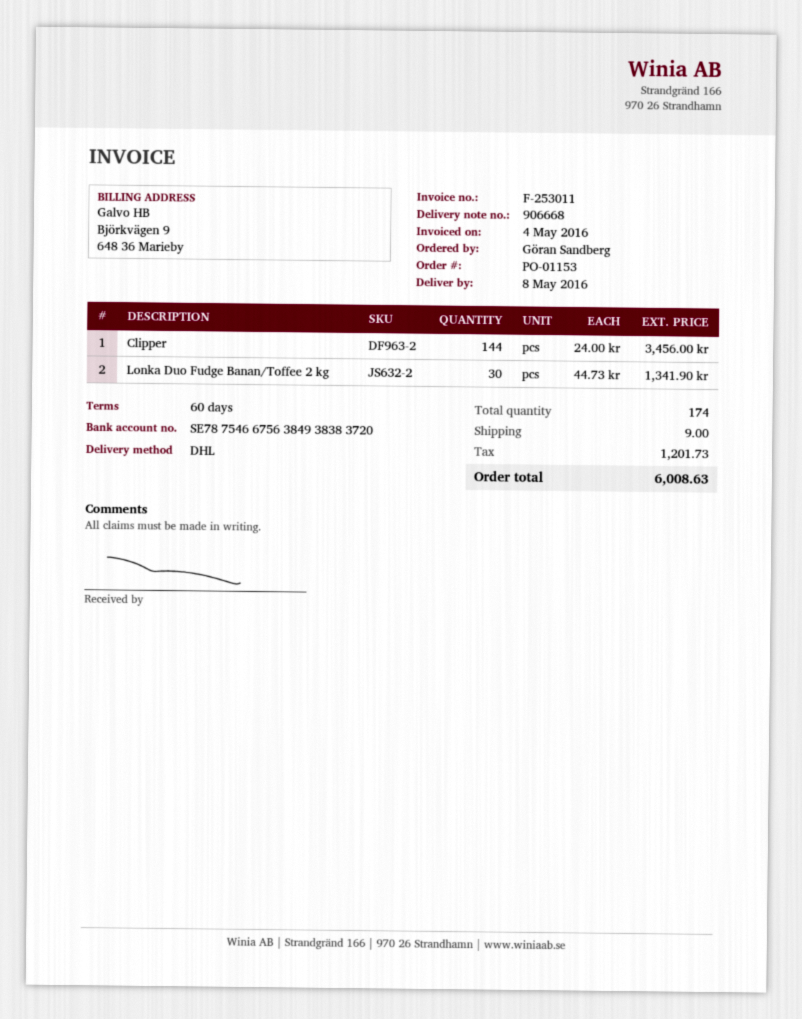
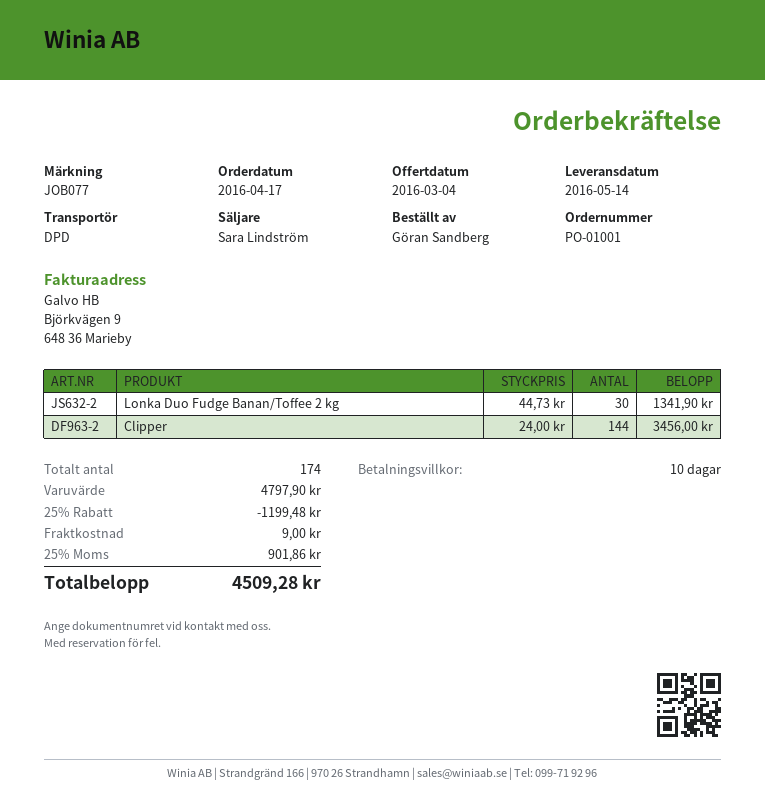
order number: PO-01153 -> PO-01001
delivery date: 2016-05-08 -> 2016-05-14
payment terms: 60 days -> 10 days
shipping method: DHL -> DPD
discount: none -> 25% = 1199.48
tax: 1201.73 -> 901.86
total: 6008.63 -> 4509.28

